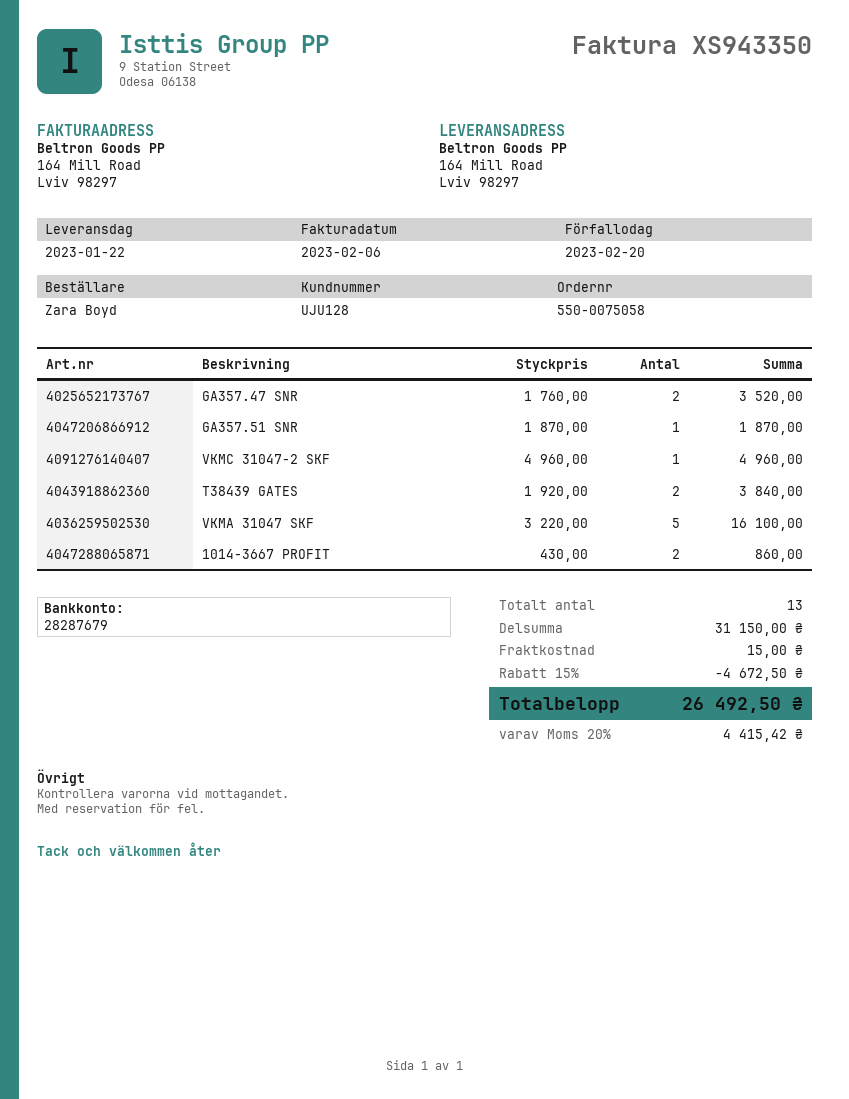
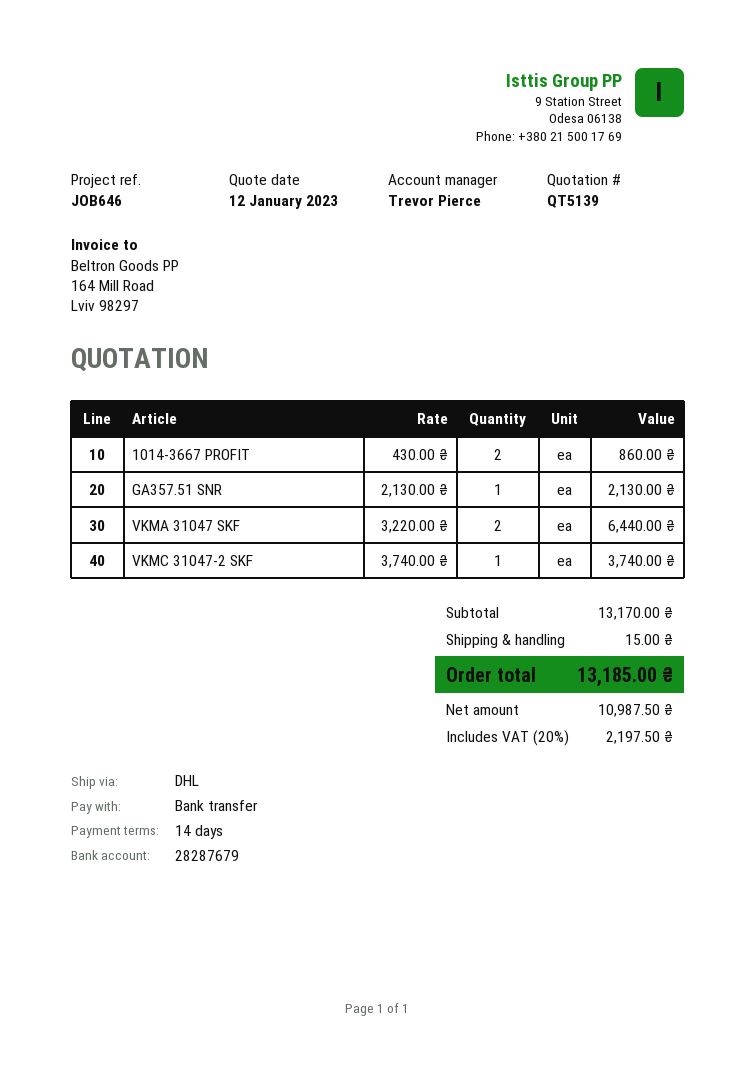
GA357.47 SNR: 2 x 1760.00 = 3520.00 -> none
GA357.51 SNR: 1 x 1870.00 = 1870.00 -> 1 x 2130.00 = 2130.00
VKMC 31047-2 SKF: 1 x 4960.00 = 4960.00 -> 1 x 3740.00 = 3740.00
T38439 GATES: 2 x 1920.00 = 3840.00 -> none
VKMA 31047 SKF: 5 x 3220.00 = 16100.00 -> 2 x 3220.00 = 6440.00
subtotal: 31150.00 -> 13170.00
discount: 15% = 4672.50 -> none
tax: 20% = 4415.42 -> 20% = 2197.50
total: 26492.50 -> 13185.00

